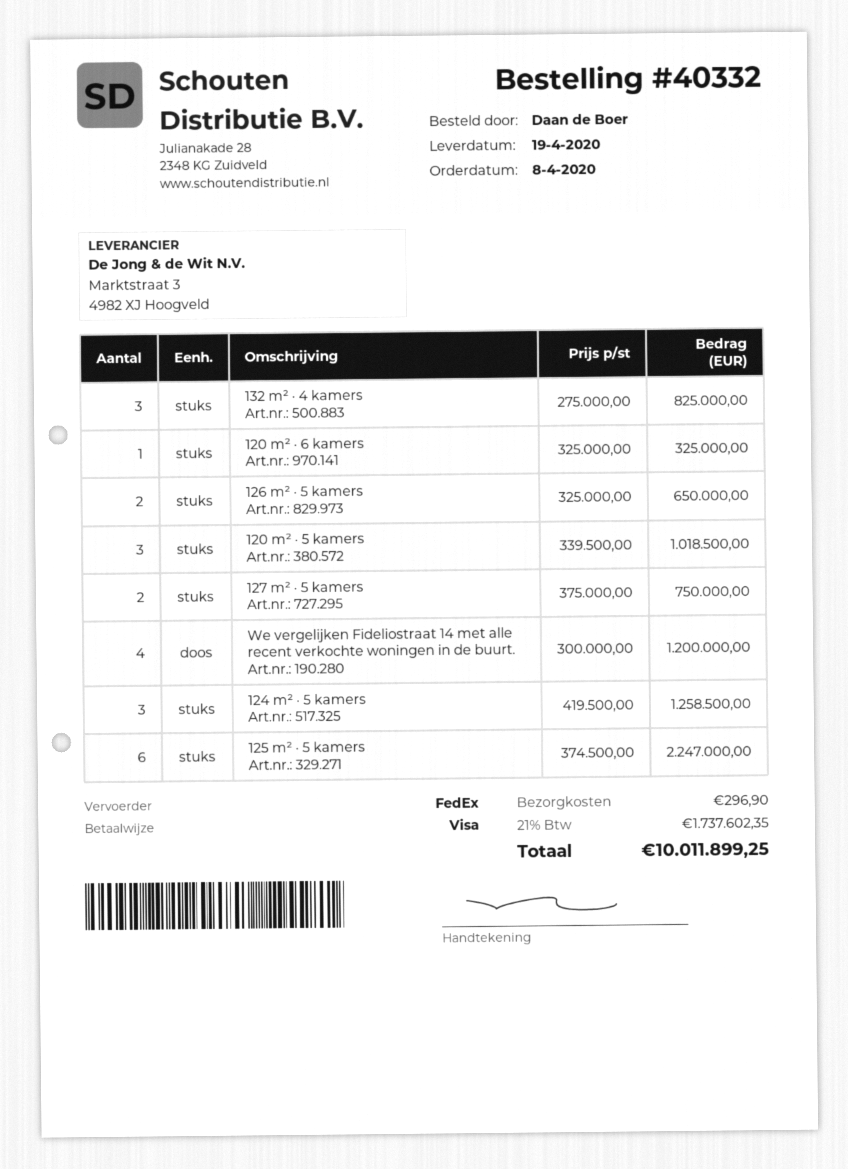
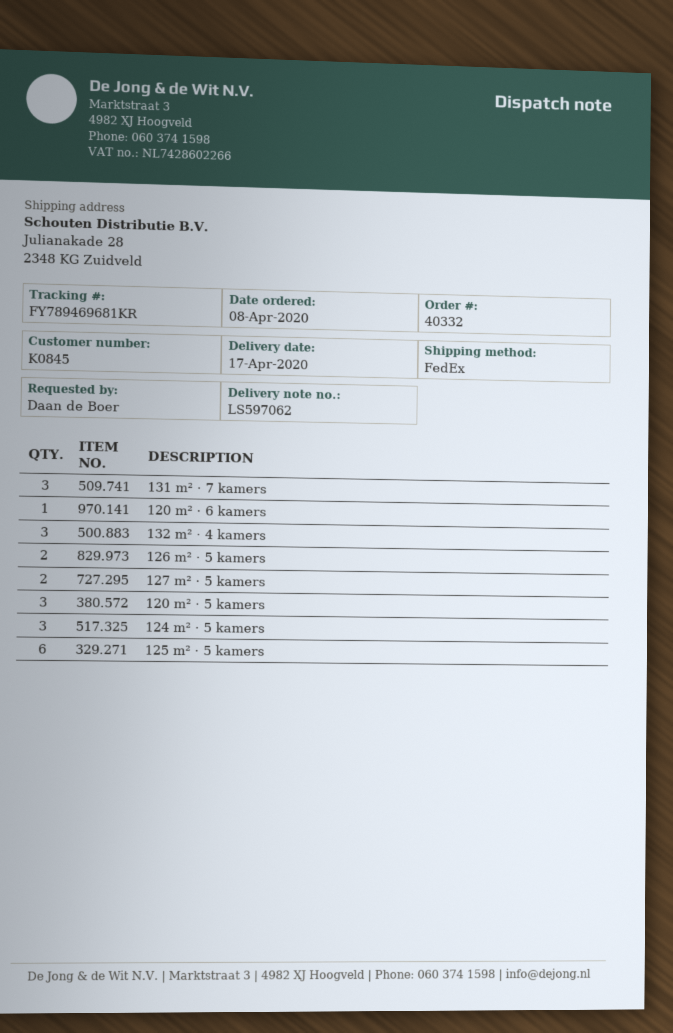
delivery date: 2020-04-19 -> 2020-04-17
We vergelijken Fideliostraat 14 met alle recent verkochte woningen in de buurt.: 4 -> none
131 m² · 7 kamers: none -> 3

